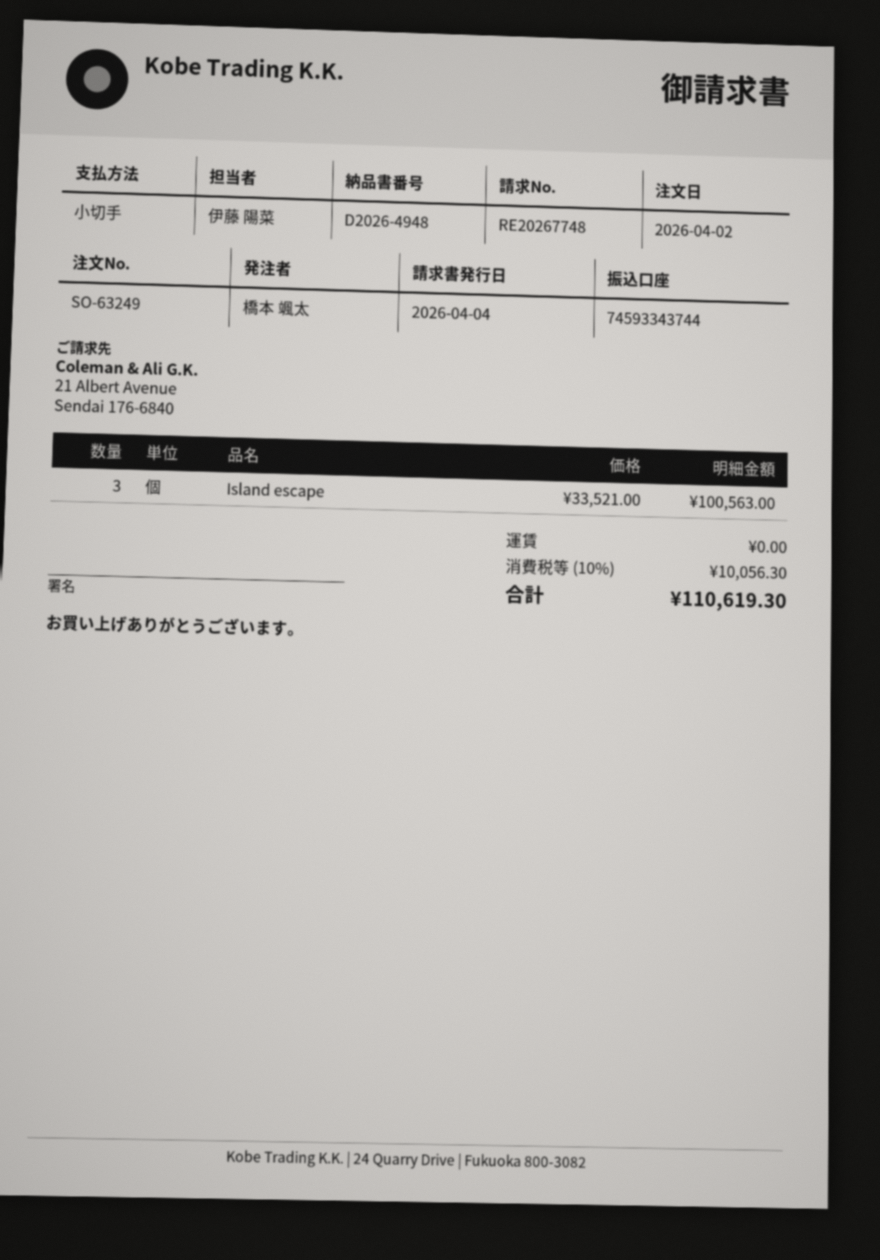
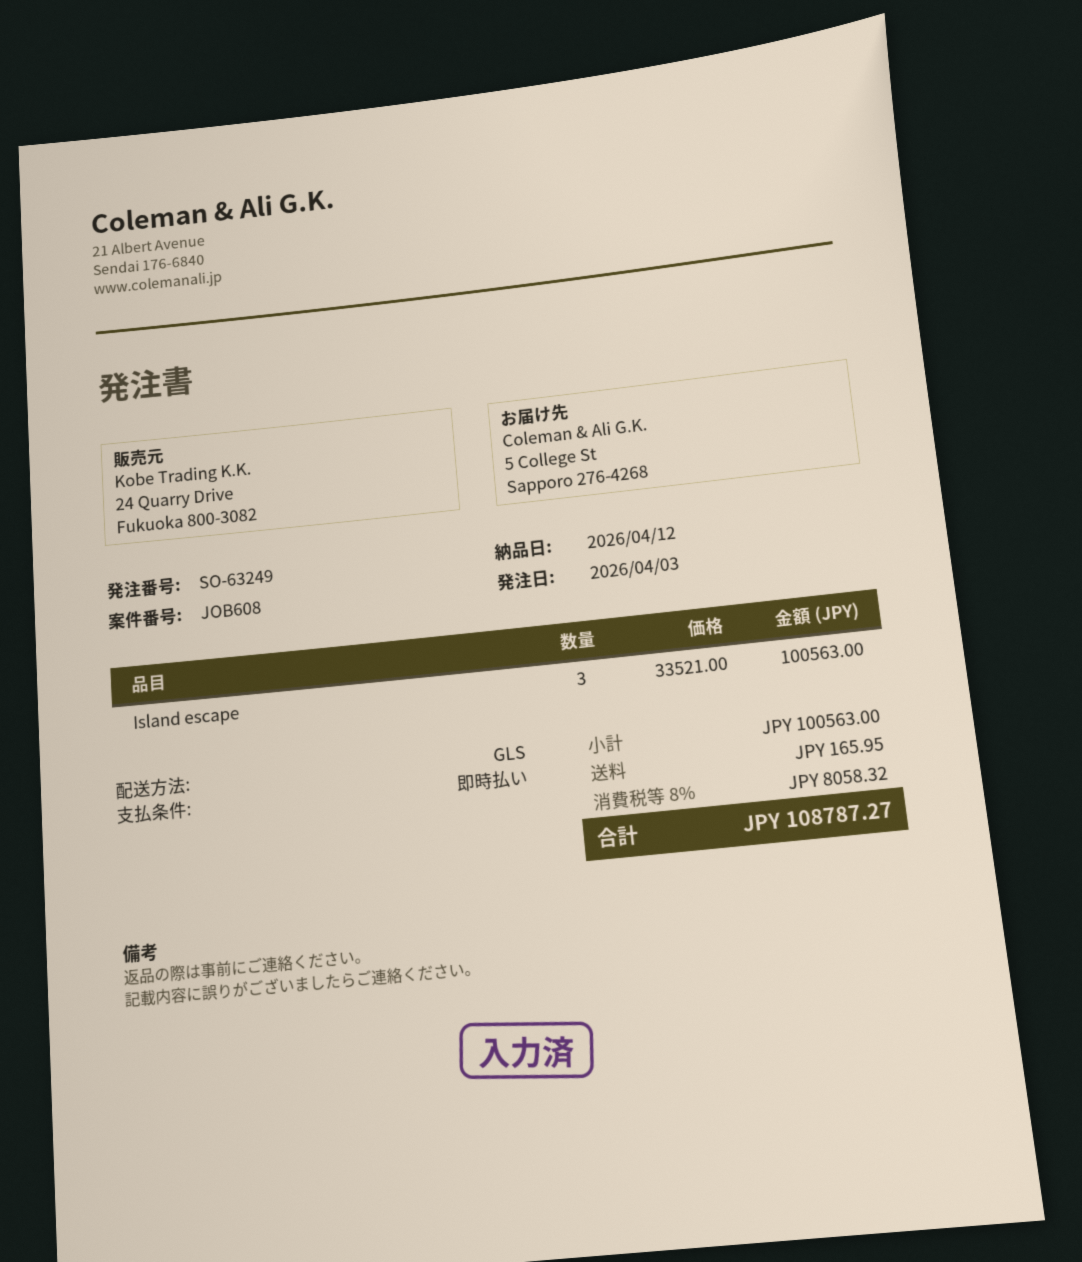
order date: 2026-04-02 -> 2026-04-03
shipping: 0.00 -> 165.95
tax: 10% = 10056.30 -> 8% = 8058.32
total: 110619.30 -> 108787.27

